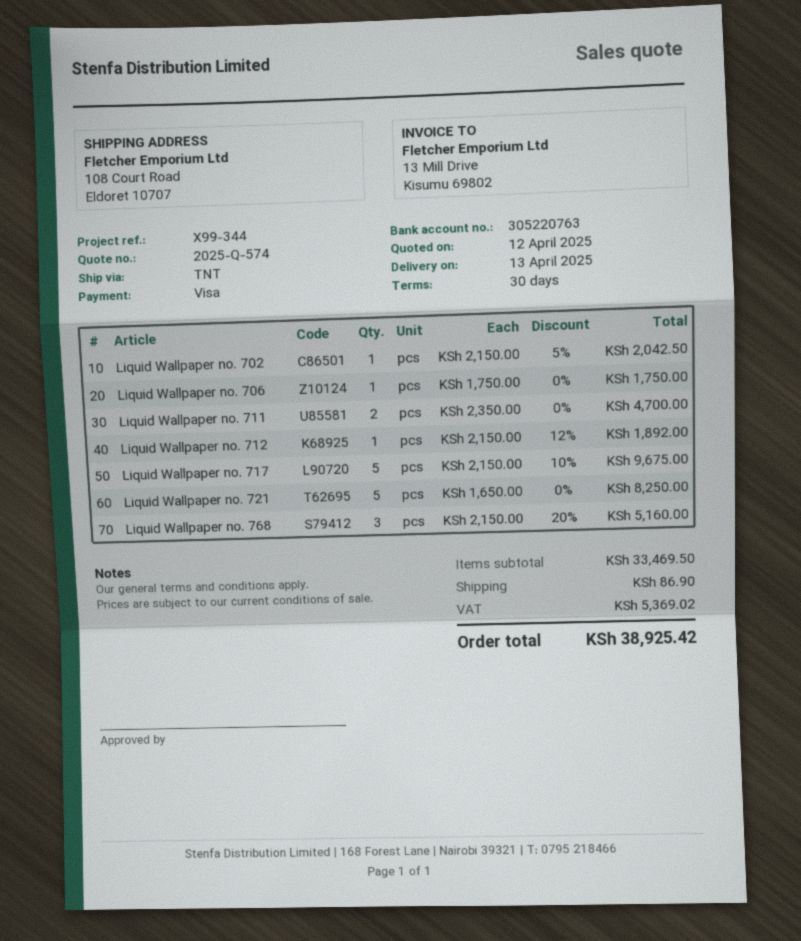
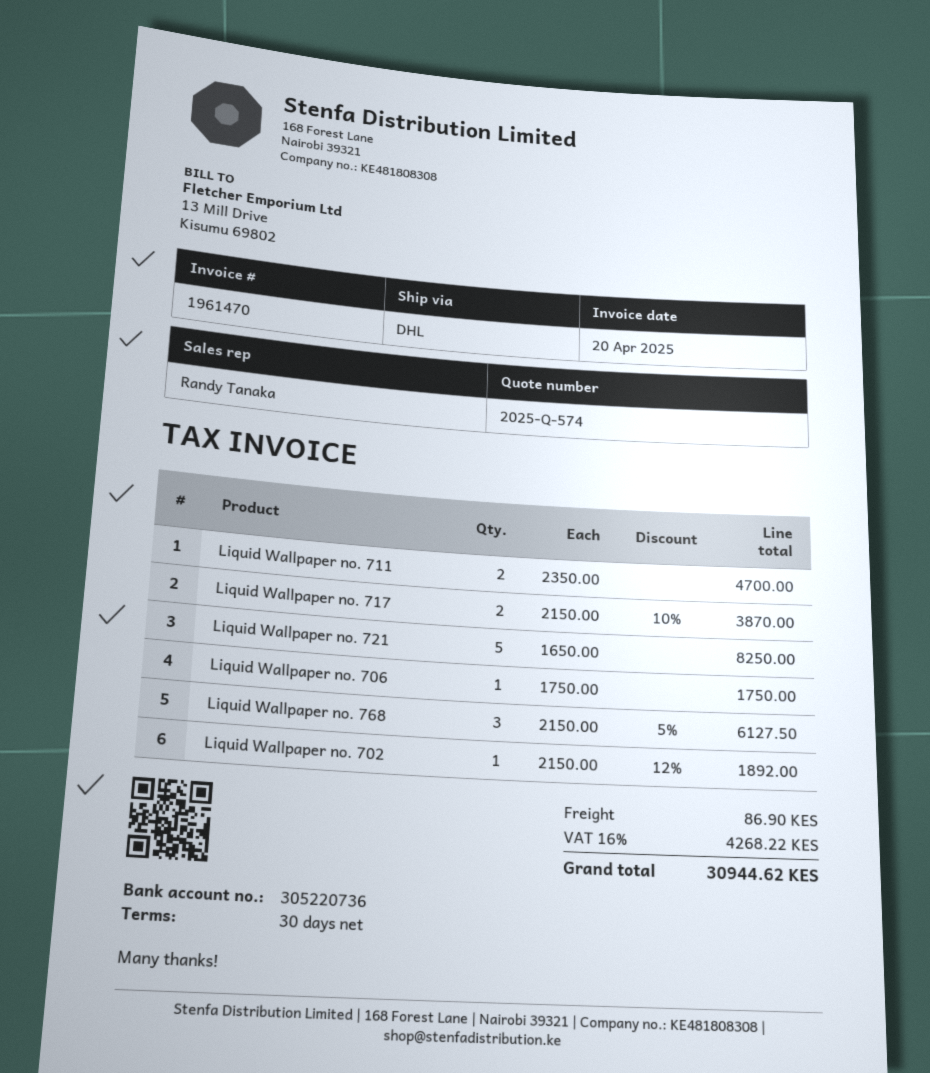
bank account: 305220763 -> 305220736
shipping method: TNT -> DHL
Liquid Wallpaper no. 702: 1 x 2150.00 - 5% = 2042.50 -> 1 x 2150.00 - 12% = 1892.00
Liquid Wallpaper no. 712: 1 x 2150.00 - 12% = 1892.00 -> none
Liquid Wallpaper no. 717: 5 x 2150.00 - 10% = 9675.00 -> 2 x 2150.00 - 10% = 3870.00
Liquid Wallpaper no. 768: 3 x 2150.00 - 20% = 5160.00 -> 3 x 2150.00 - 5% = 6127.50
tax: 5369.02 -> 4268.22
total: 38925.42 -> 30944.62

